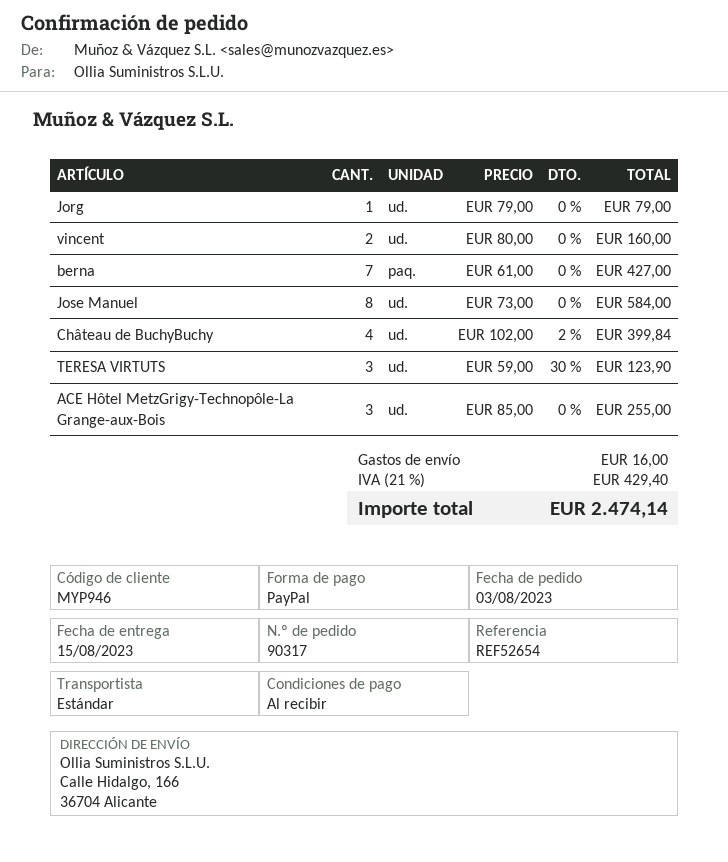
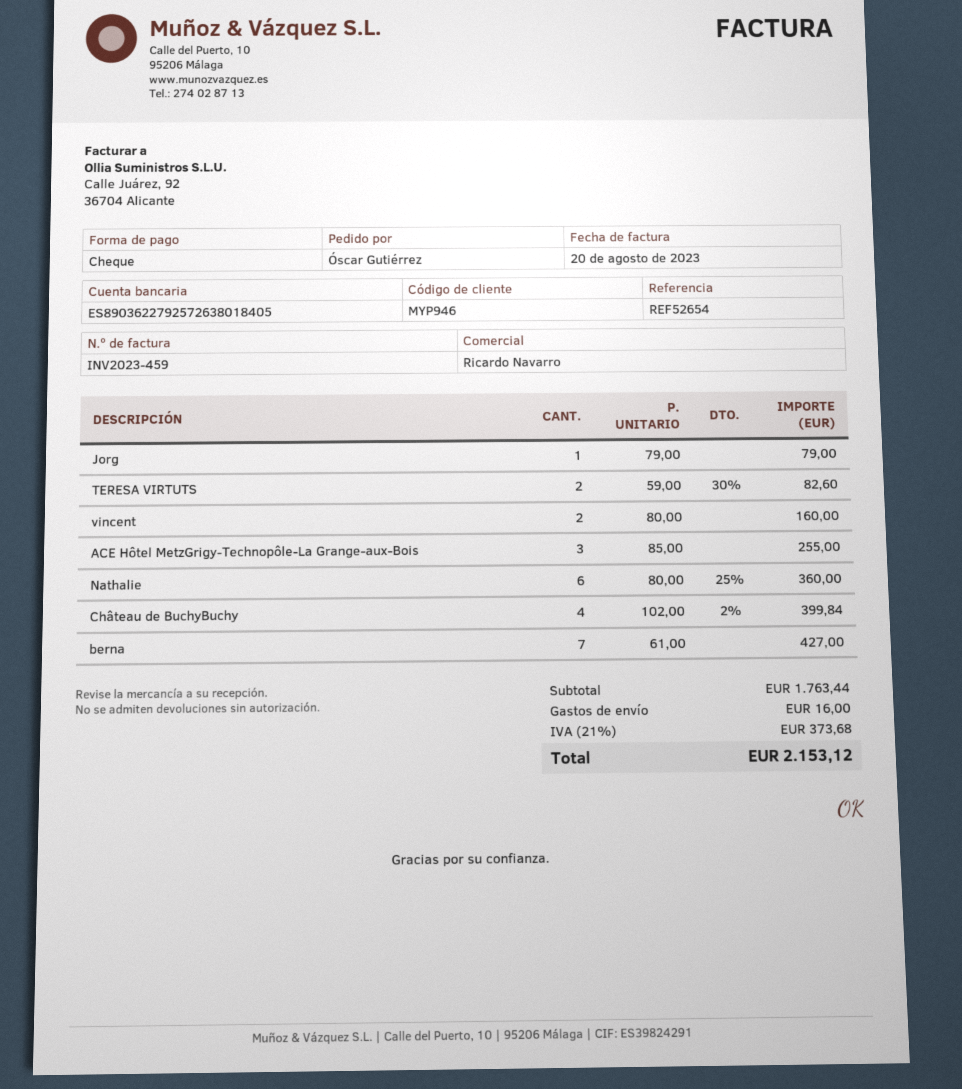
payment method: PayPal -> cheque
Jose Manuel: 8 x 73.00 = 584.00 -> none
TERESA VIRTUTS: 3 x 59.00 - 30% = 123.90 -> 2 x 59.00 - 30% = 82.60
Nathalie: none -> 6 x 80.00 - 25% = 360.00
tax: 21% = 429.40 -> 21% = 373.68
total: 2474.14 -> 2153.12

